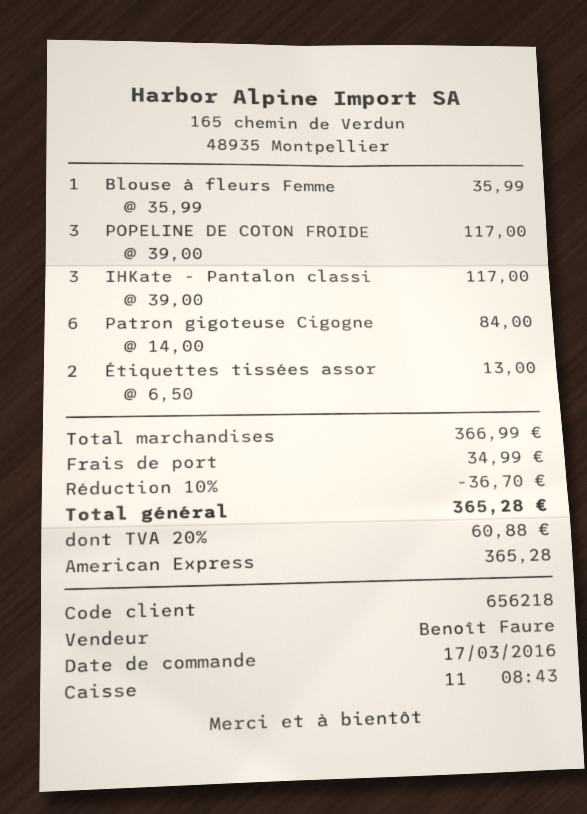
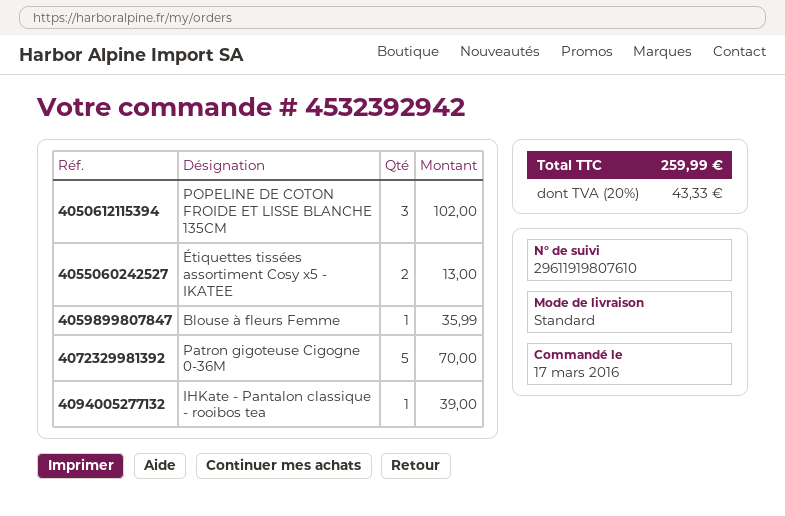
POPELINE DE COTON FROIDE: 3 for 117.00 -> 3 for 102.00
IHKate - Pantalon classi: 3 for 117.00 -> 1 for 39.00
Patron gigoteuse Cigogne: 6 for 84.00 -> 5 for 70.00
discount: 10% = 36.70 -> none
shipping: 34.99 -> none
tax: 20% = 60.88 -> 20% = 43.33
total: 365.28 -> 259.99

